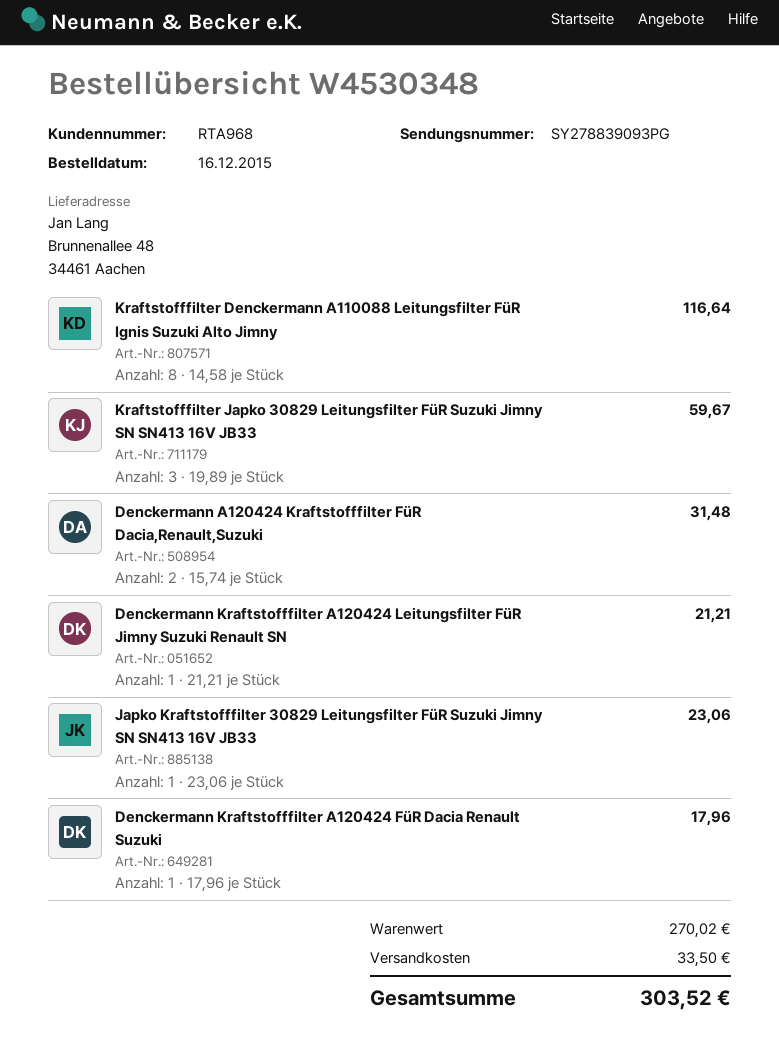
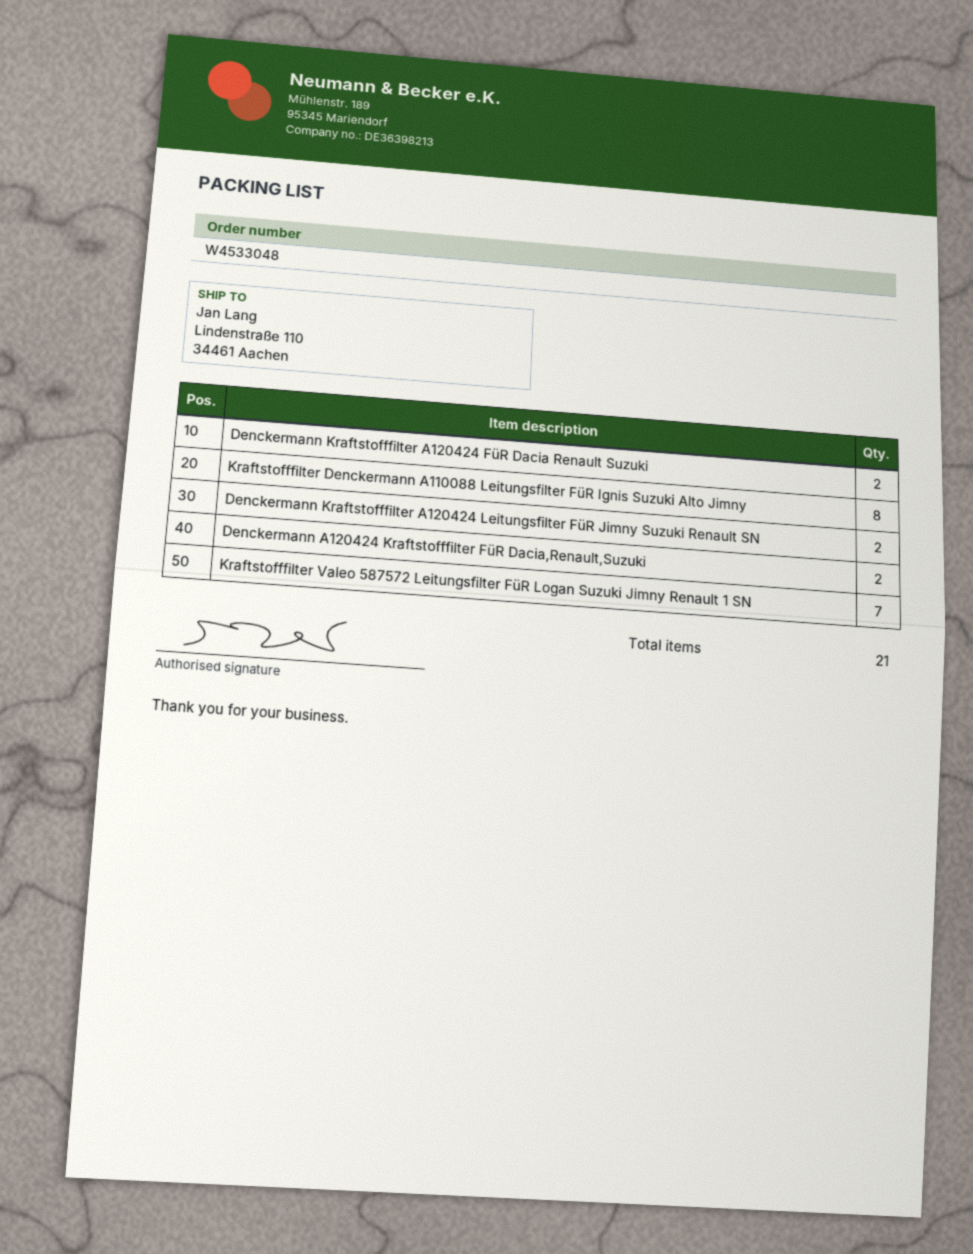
order number: W4530348 -> W4533048
ship to: Brunnenallee 48, 34461 Aachen -> Lindenstraße 110, 34461 Aachen
Kraftstofffilter Japko 30829 Leitungsfilter FüR Suzuki Jimny SN SN413 16V JB33: 3 -> none
Denckermann Kraftstofffilter A120424 Leitungsfilter FüR Jimny Suzuki Renault SN: 1 -> 2
Japko Kraftstofffilter 30829 Leitungsfilter FüR Suzuki Jimny SN SN413 16V JB33: 1 -> none
Denckermann Kraftstofffilter A120424 FüR Dacia Renault Suzuki: 1 -> 2
Kraftstofffilter Valeo 587572 Leitungsfilter FüR Logan Suzuki Jimny Renault 1 SN: none -> 7

